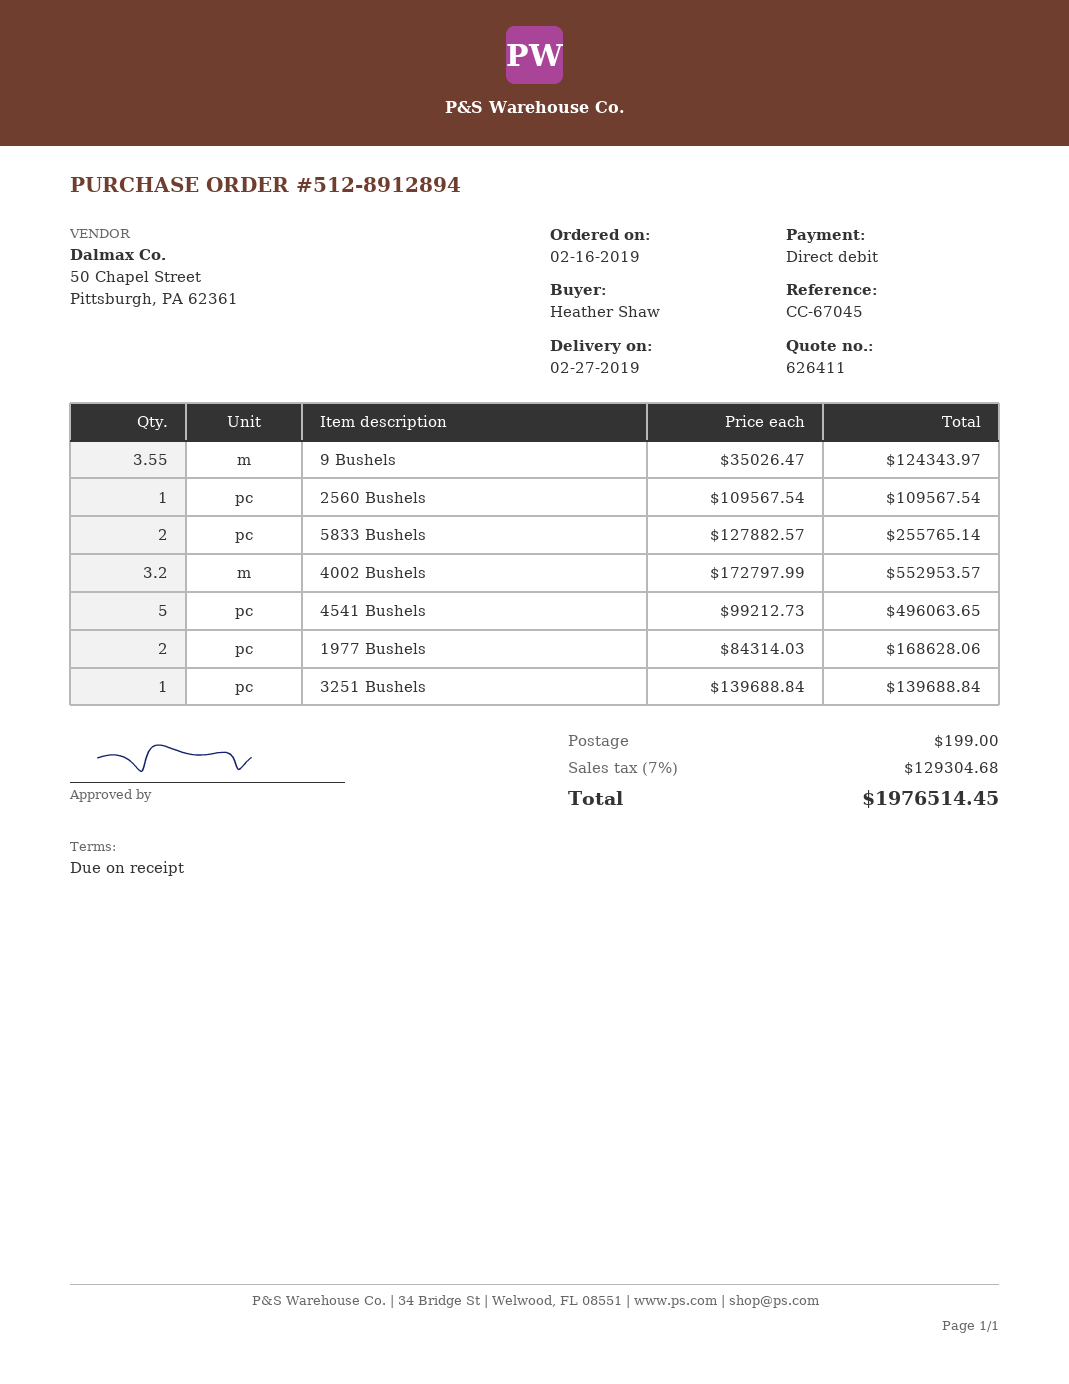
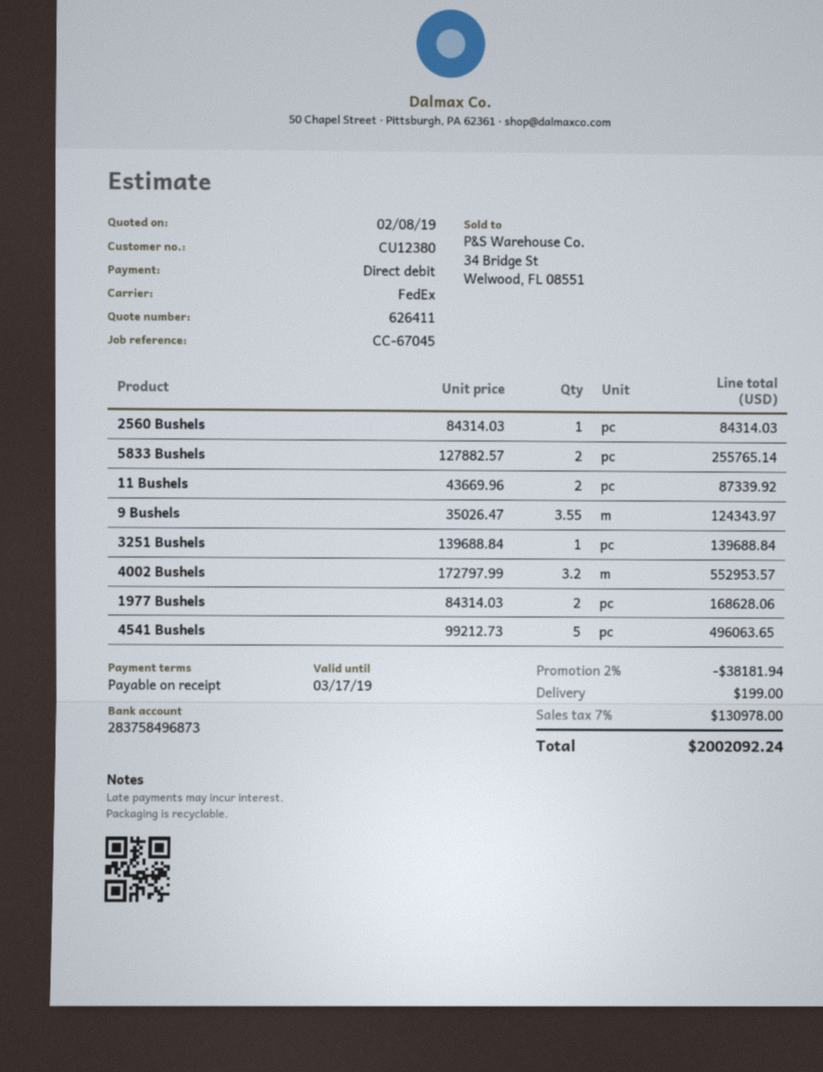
2560 Bushels: 1 x 109567.54 = 109567.54 -> 1 x 84314.03 = 84314.03
11 Bushels: none -> 2 x 43669.96 = 87339.92
discount: none -> 2% = 38181.94
tax: 7% = 129304.68 -> 7% = 130978.00
total: 1976514.45 -> 2002092.24

